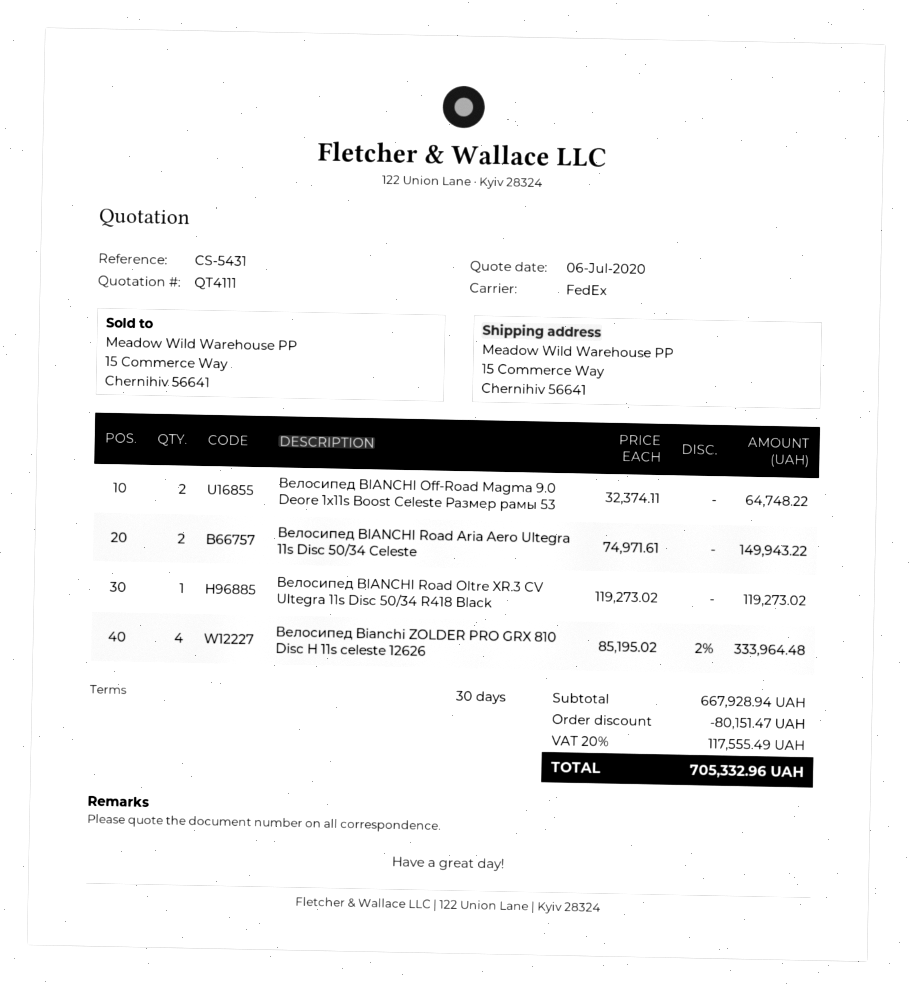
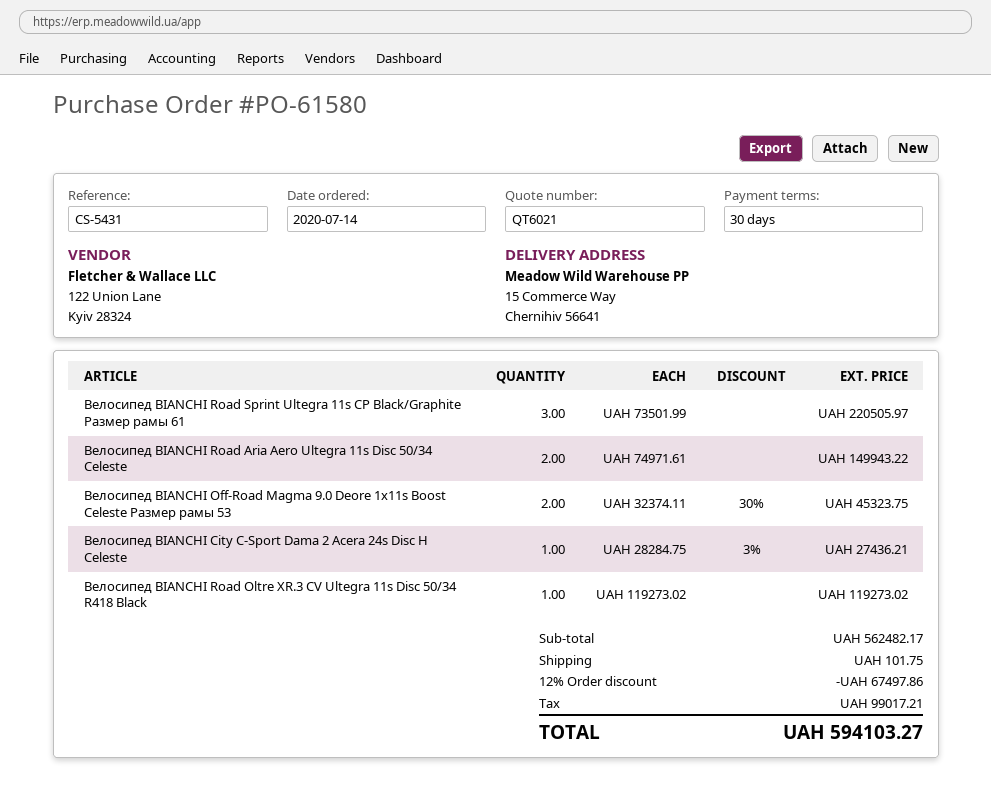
quote number: QT4111 -> QT6021
Велосипед BIANCHI Off-Road Magma 9.0 Deore 1x11s Boost Celeste Размер рамы 53: 2 x 32374.11 = 64748.22 -> 2 x 32374.11 - 30% = 45323.75
Велосипед Bianchi ZOLDER PRO GRX 810 Disc H 11s celeste 12626: 4 x 85195.02 - 2% = 333964.48 -> none
Велосипед BIANCHI Road Sprint Ultegra 11s CP Black/Graphite Размер рамы 61: none -> 3 x 73501.99 = 220505.97
Велосипед BIANCHI City C-Sport Dama 2 Acera 24s Disc H Celeste: none -> 1 x 28284.75 - 3% = 27436.21
subtotal: 667928.94 -> 562482.17
discount: 80151.47 -> 67497.86
shipping: none -> 101.75
tax: 117555.49 -> 99017.21
total: 705332.96 -> 594103.27

